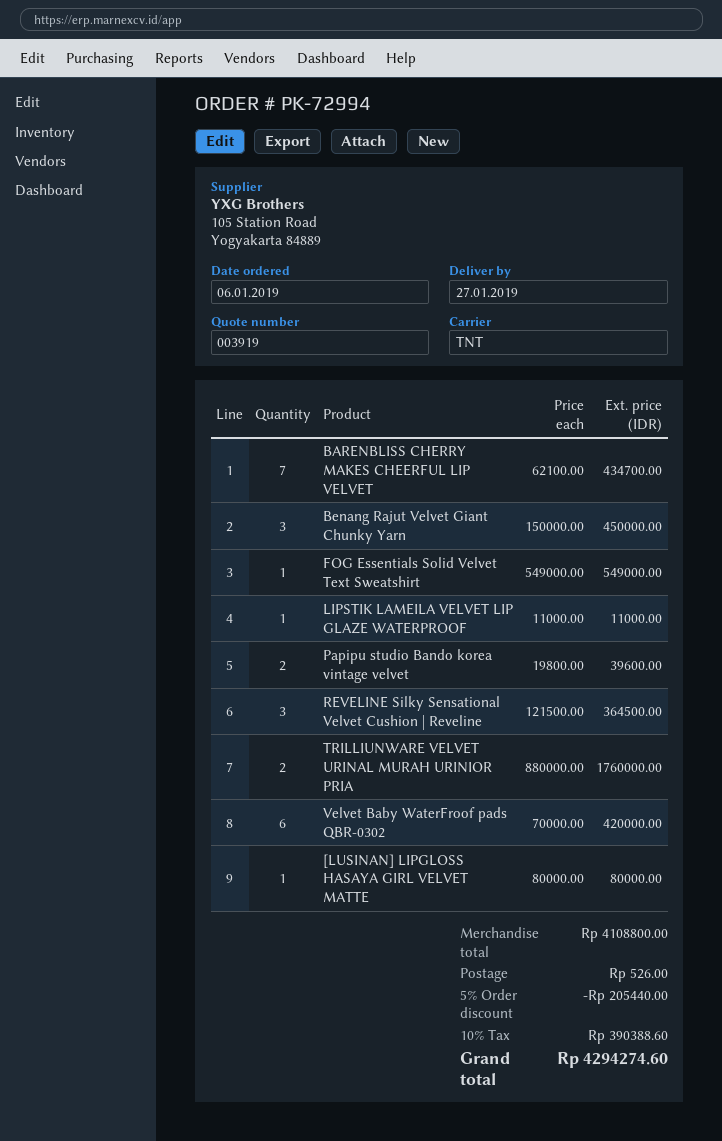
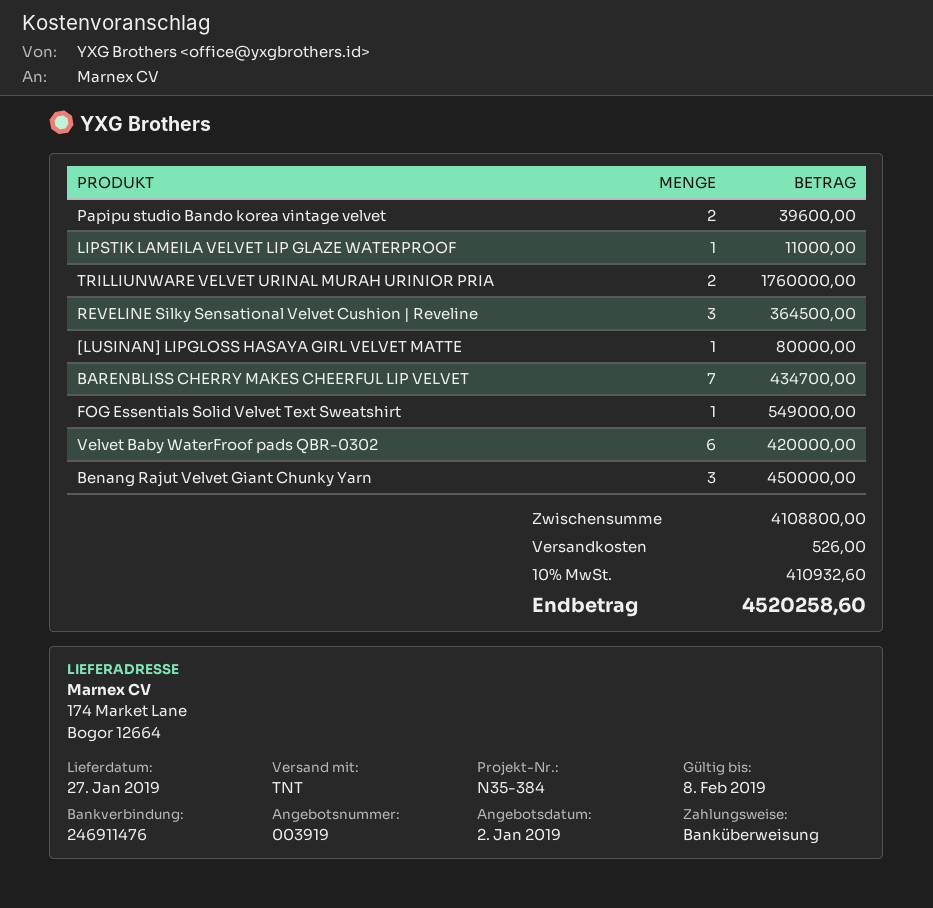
discount: 5% = 205440.00 -> none
tax: 10% = 390388.60 -> 10% = 410932.60
total: 4294274.60 -> 4520258.60

